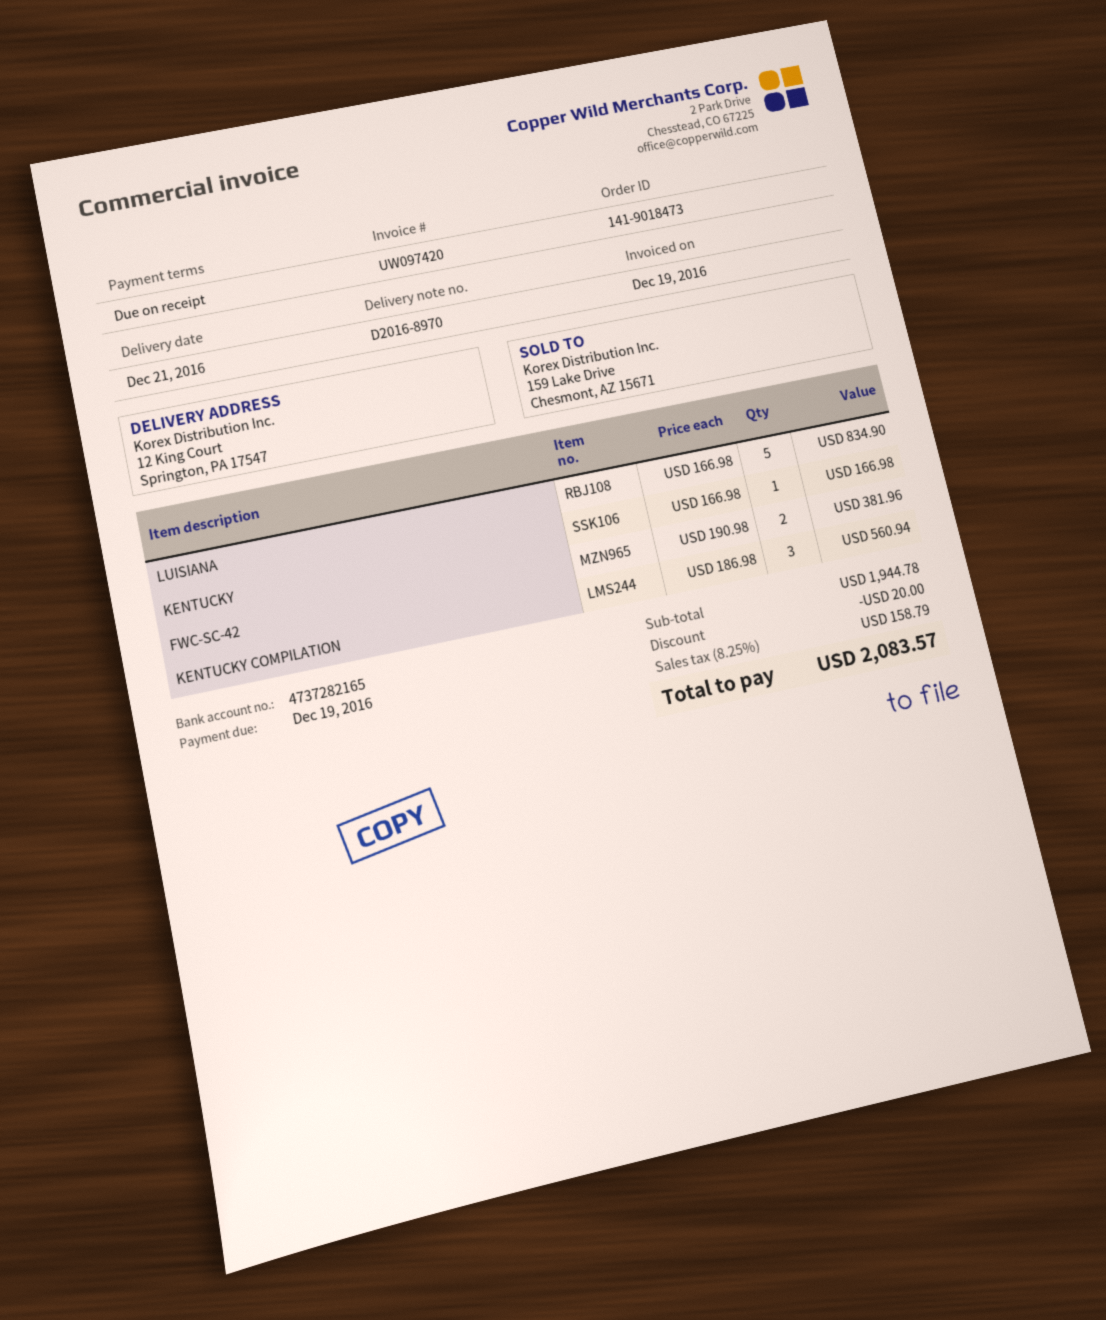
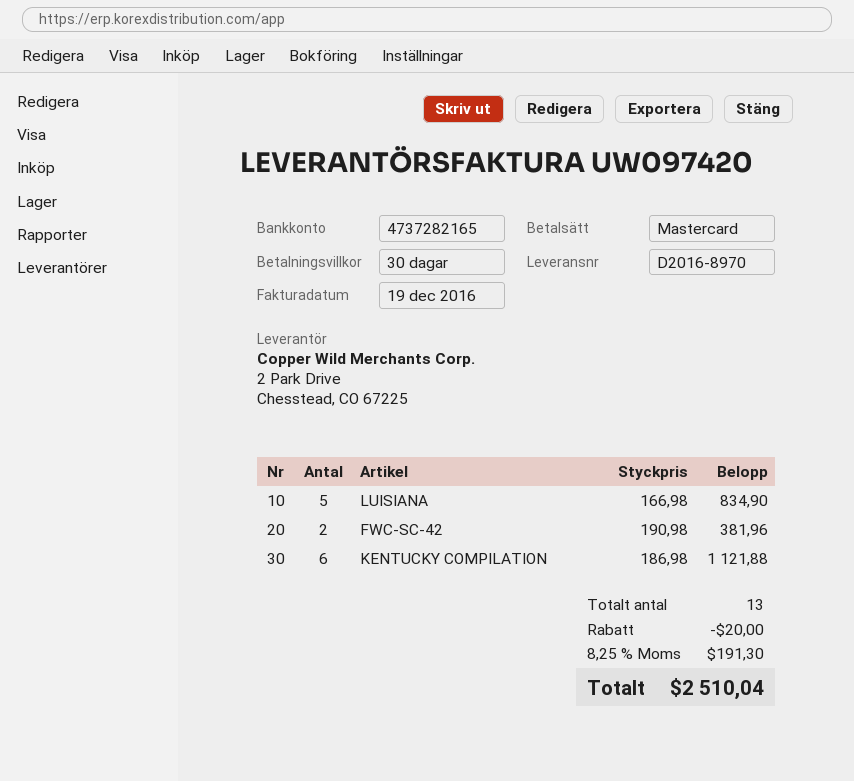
payment terms: on receipt -> 30 days
KENTUCKY: 1 x 166.98 = 166.98 -> none
KENTUCKY COMPILATION: 3 x 186.98 = 560.94 -> 6 x 186.98 = 1121.88
tax: 8.25% = 158.79 -> 8.25% = 191.30
total: 2083.57 -> 2510.04

